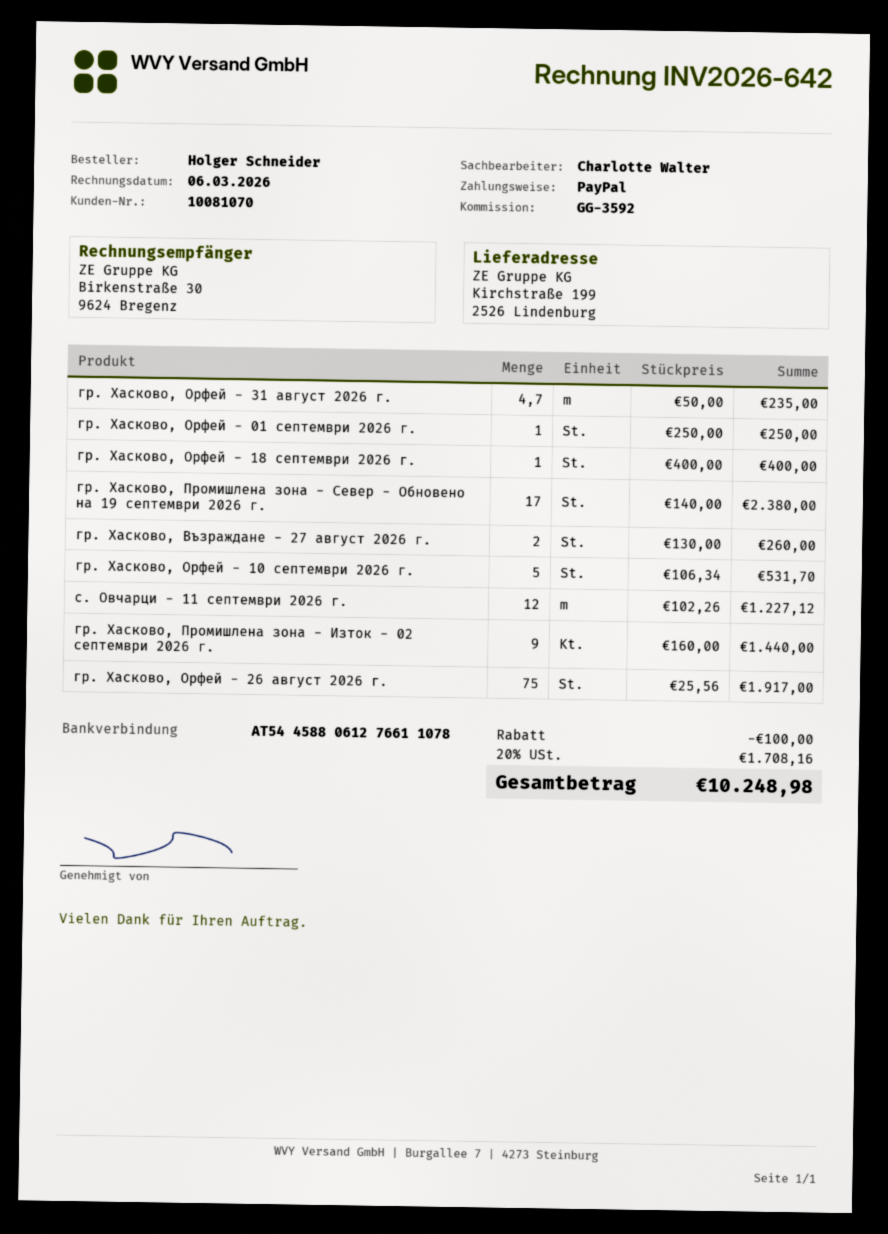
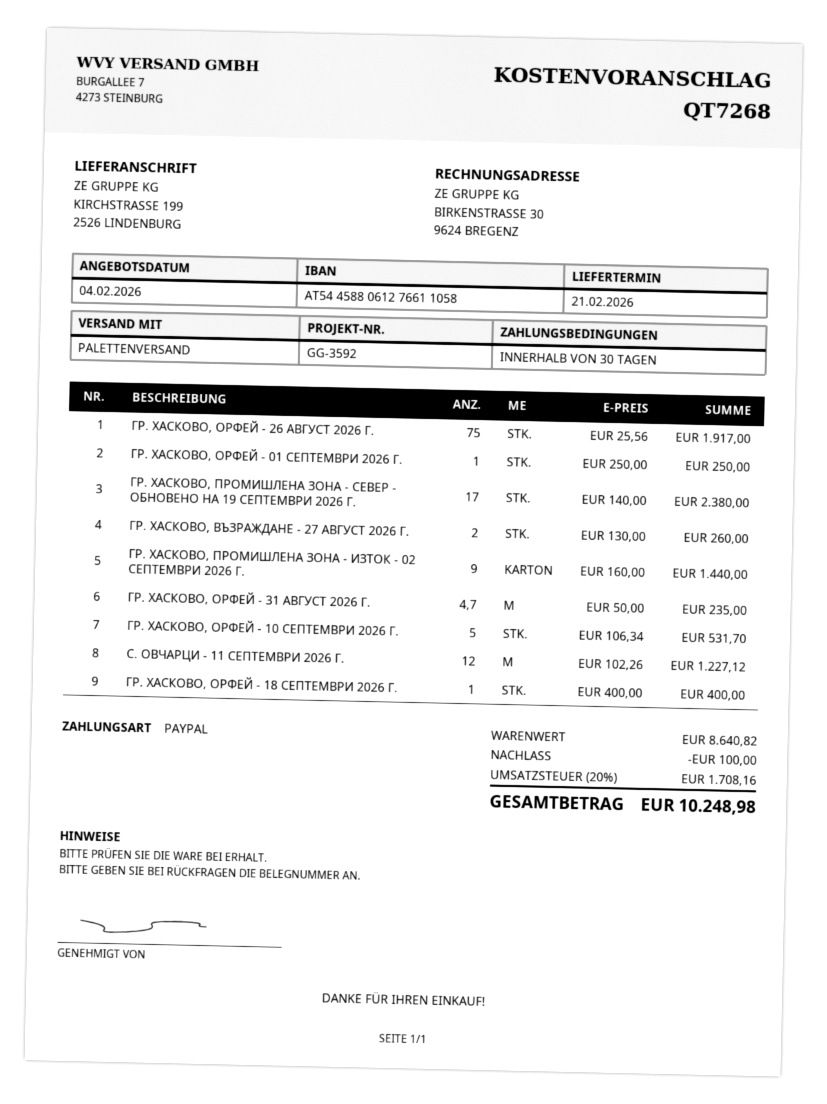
bank account: AT544588061276611078 -> AT544588061276611058

